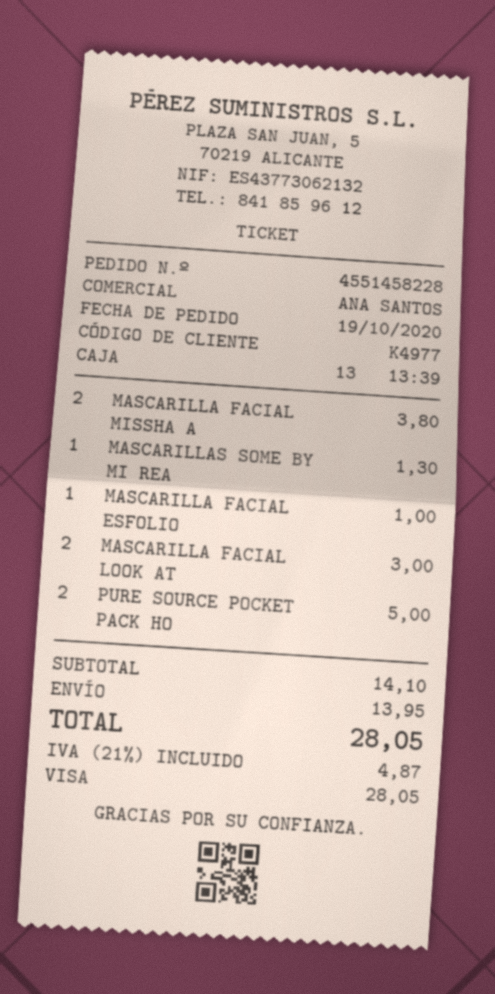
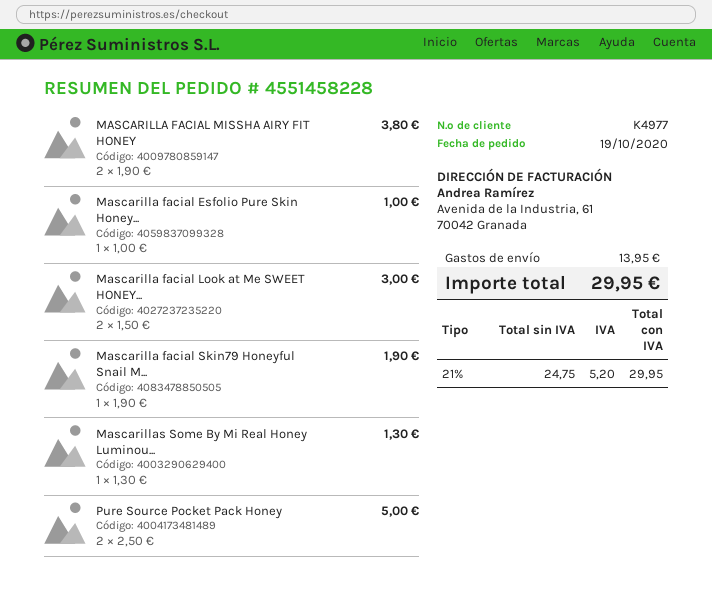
Mascarilla facial Skin79 Honeyful Snail M...: none -> 1 for 1.90
tax: 21% = 4.87 -> 21% = 5.20
total: 28.05 -> 29.95

